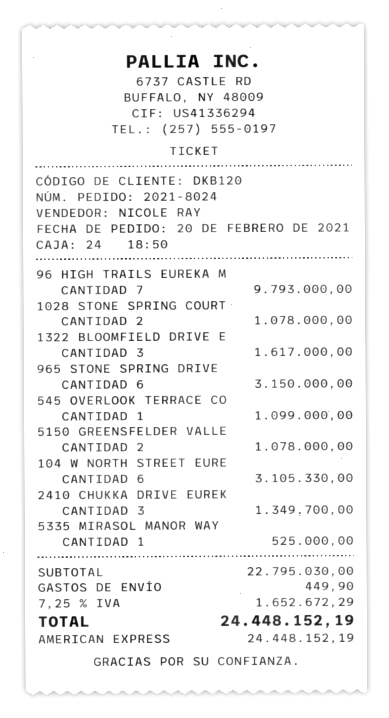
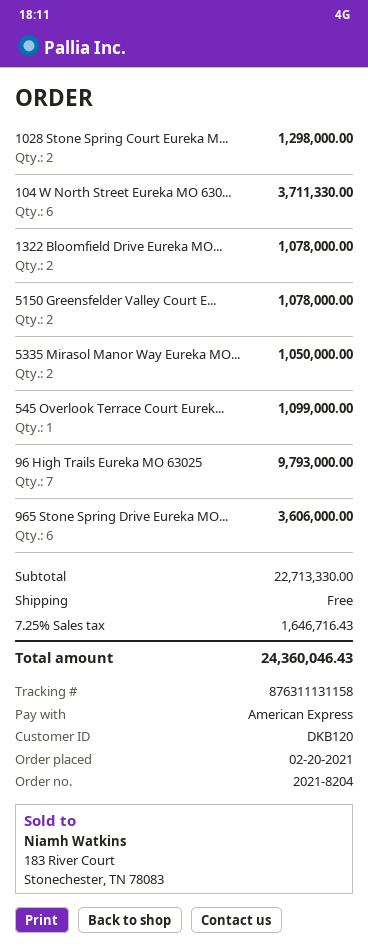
order number: 2021-8024 -> 2021-8204
1028 STONE SPRING COURT: 2 for 1078000.00 -> 2 for 1298000.00
1322 BLOOMFIELD DRIVE E: 3 for 1617000.00 -> 2 for 1078000.00
965 STONE SPRING DRIVE: 6 for 3150000.00 -> 6 for 3606000.00
104 W NORTH STREET EURE: 6 for 3105330.00 -> 6 for 3711330.00
2410 CHUKKA DRIVE EUREK: 3 for 1349700.00 -> none
5335 MIRASOL MANOR WAY: 1 for 525000.00 -> 2 for 1050000.00
subtotal: 22795030.00 -> 22713330.00
shipping: 449.90 -> 0.00
tax: 7.25% = 1652672.29 -> 7.25% = 1646716.43
total: 24448152.19 -> 24360046.43

